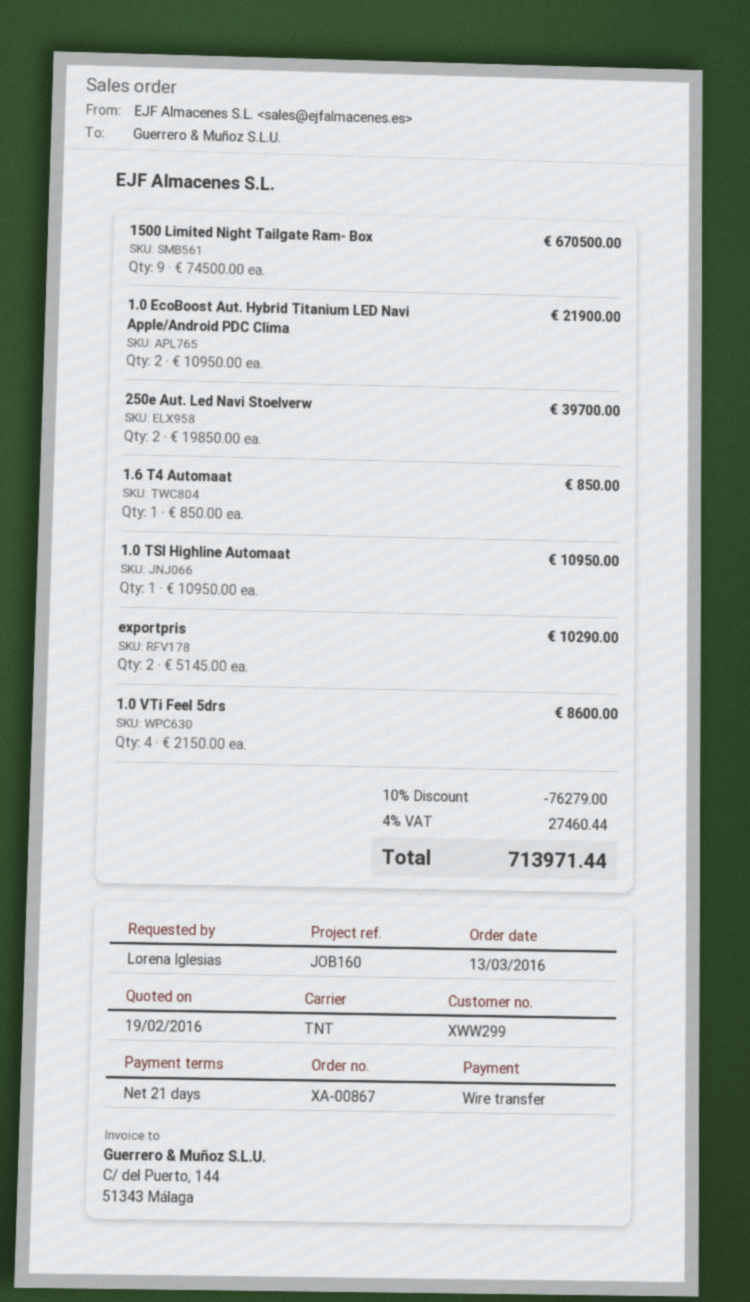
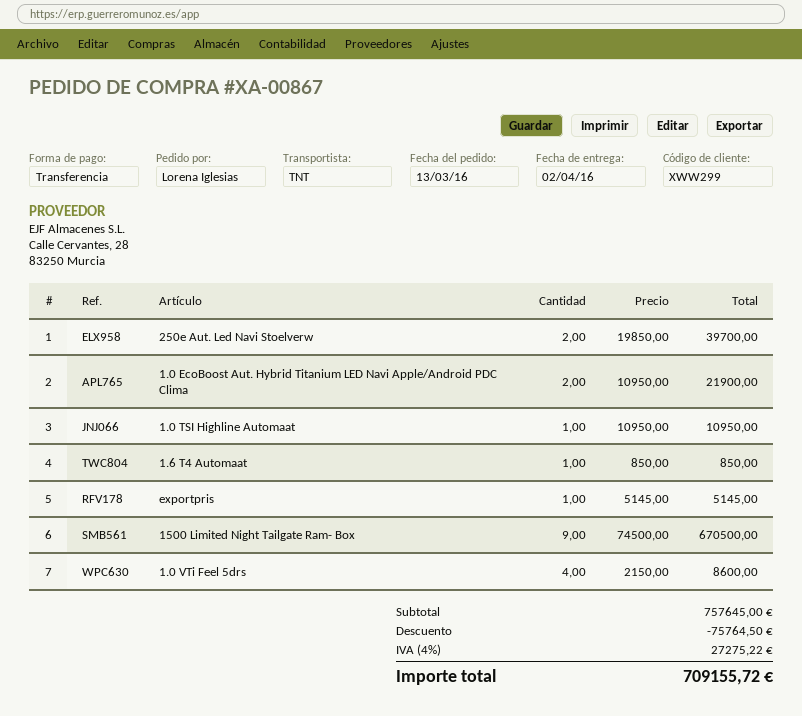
exportpris: 2 x 5145.00 = 10290.00 -> 1 x 5145.00 = 5145.00
discount: 76279.00 -> 75764.50
tax: 4% = 27460.44 -> 4% = 27275.22
total: 713971.44 -> 709155.72

